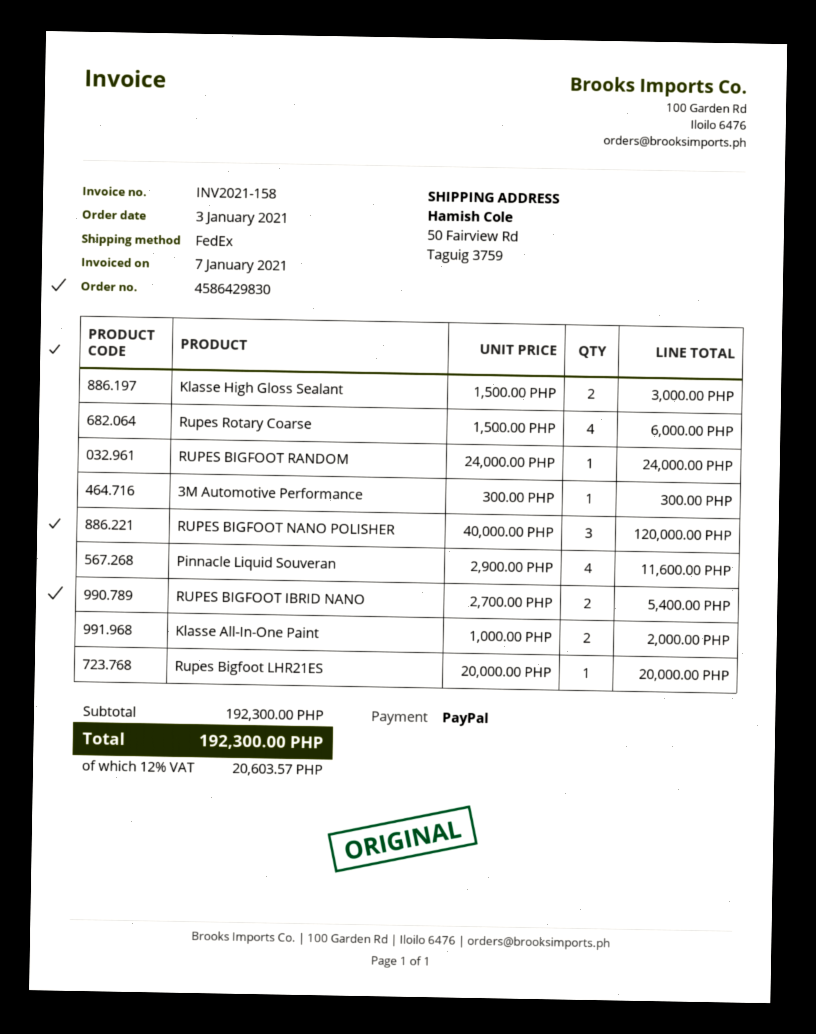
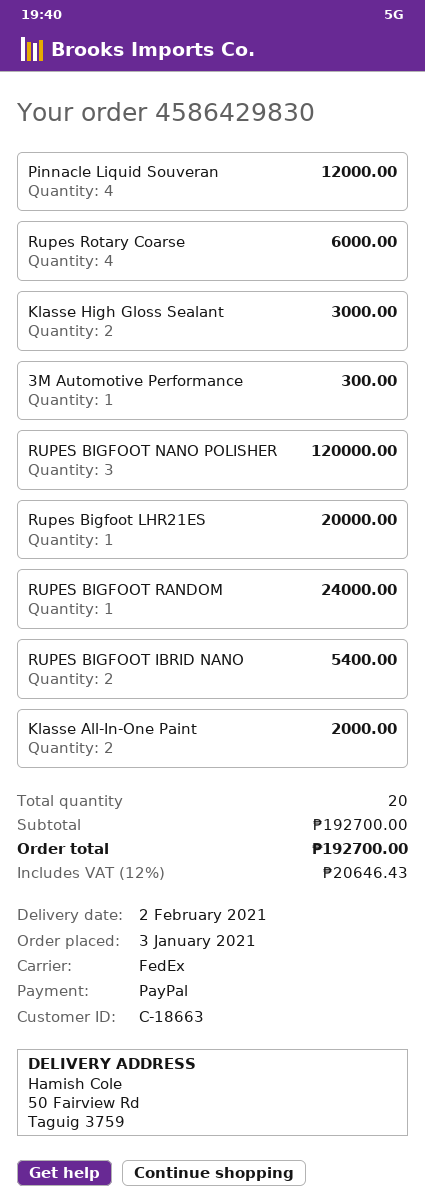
Pinnacle Liquid Souveran: 4 for 11600.00 -> 4 for 12000.00
subtotal: 192300.00 -> 192700.00
tax: 12% = 20603.57 -> 12% = 20646.43
total: 192300.00 -> 192700.00

